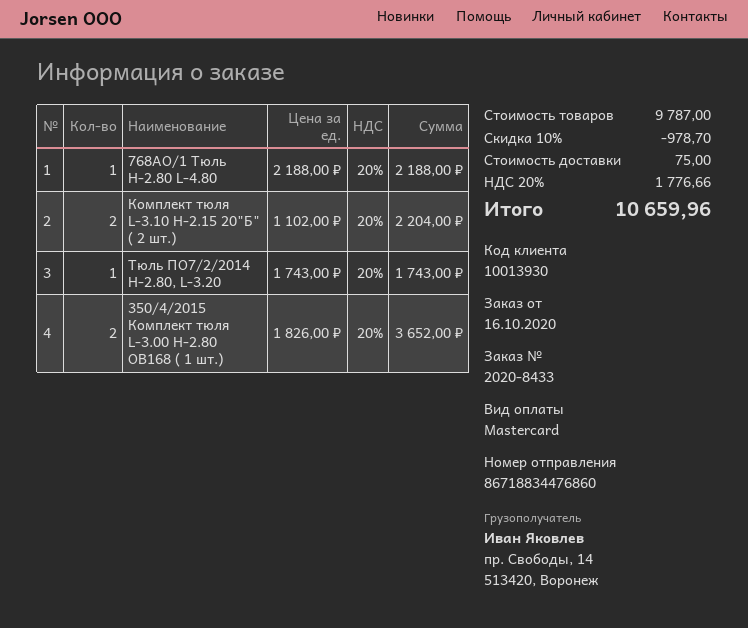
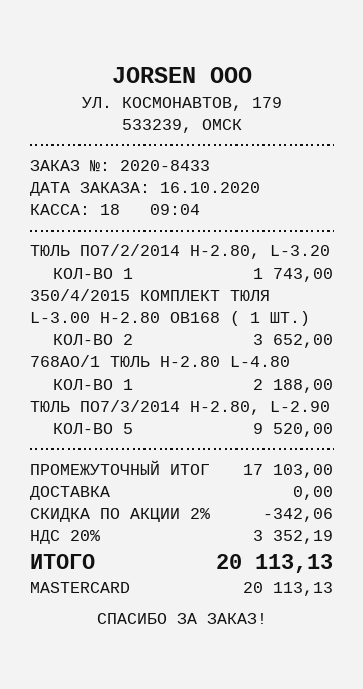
Комплект тюля L-3.10 H-2.15 20"Б" ( 2 шт.): 2 for 2204.00 -> none
ТЮЛЬ ПО7/3/2014 H-2.80, L-2.90: none -> 5 for 9520.00
subtotal: 9787.00 -> 17103.00
discount: 10% = 978.70 -> 2% = 342.06
shipping: 75.00 -> 0.00
tax: 20% = 1776.66 -> 20% = 3352.19
total: 10659.96 -> 20113.13

